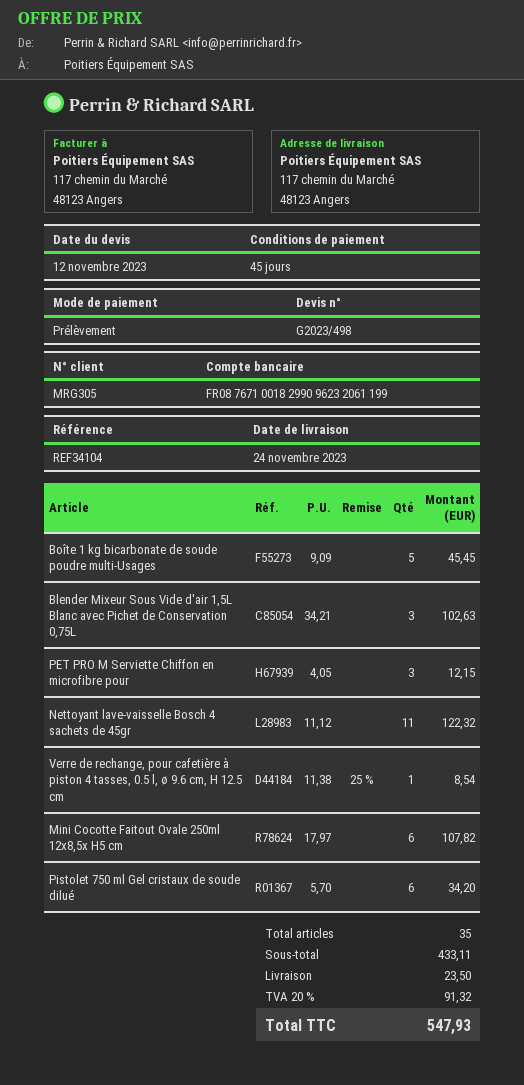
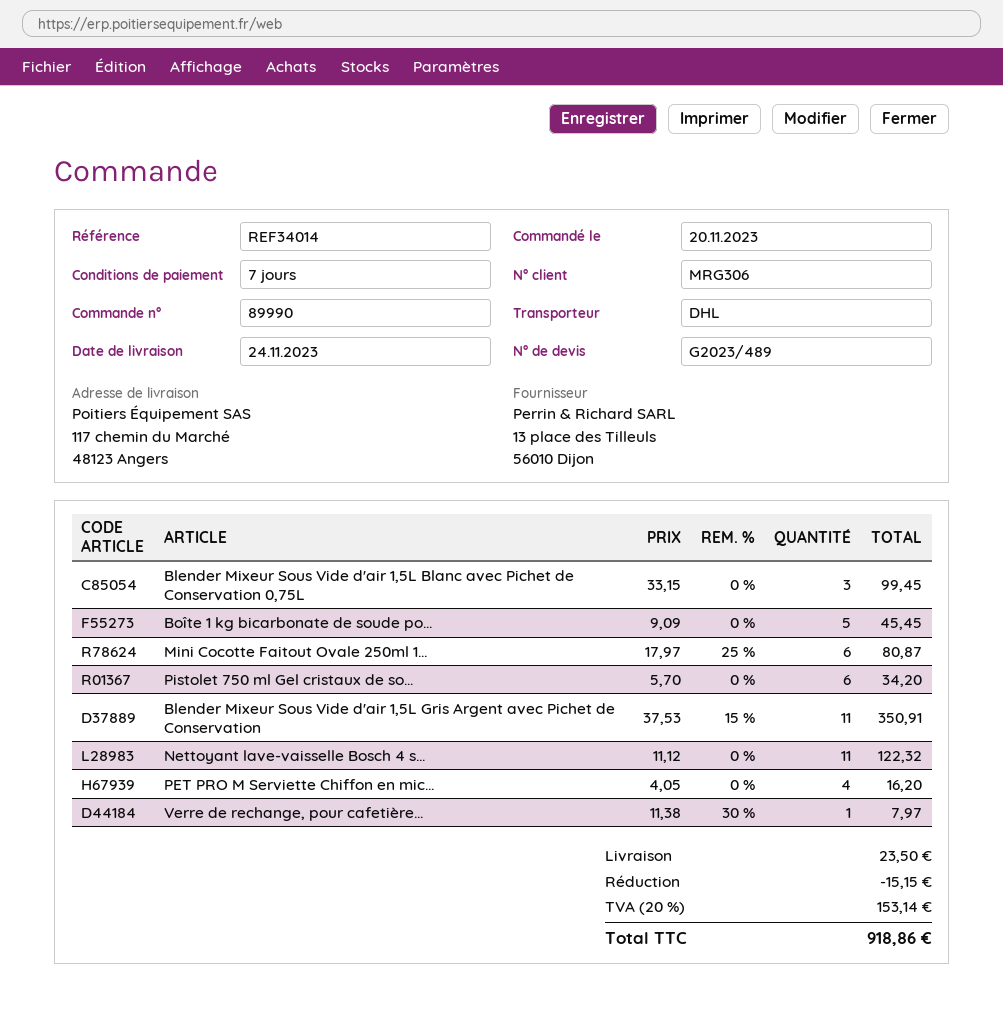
quote number: G2023/498 -> G2023/489
payment terms: 45 days -> 7 days
customer number: MRG305 -> MRG306
reference: REF34104 -> REF34014
Blender Mixeur Sous Vide d'air 1,5L Blanc avec Pichet de Conservation 0,75L: 3 x 34.21 = 102.63 -> 3 x 33.15 = 99.45
PET PRO M Serviette Chiffon en microfibre pour: 3 x 4.05 = 12.15 -> 4 x 4.05 = 16.20
Verre de rechange, pour cafetière à piston 4 tasses, 0.5 l, ø 9.6 cm, H 12.5 cm: 1 x 11.38 - 25% = 8.54 -> 1 x 11.38 - 30% = 7.97
Mini Cocotte Faitout Ovale 250ml 12x8,5x H5 cm: 6 x 17.97 = 107.82 -> 6 x 17.97 - 25% = 80.87
Blender Mixeur Sous Vide d'air 1,5L Gris Argent avec Pichet de Conservation: none -> 11 x 37.53 - 15% = 350.91
discount: none -> 15.15
tax: 20% = 91.32 -> 20% = 153.14
total: 547.93 -> 918.86

